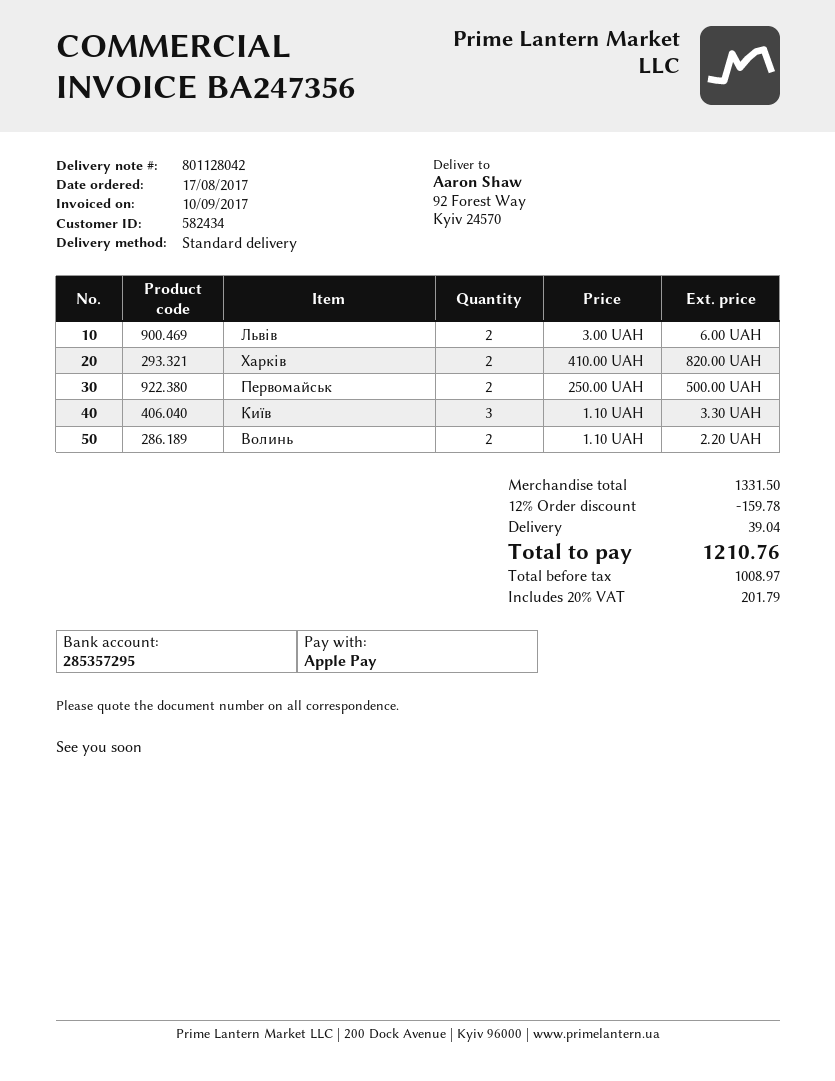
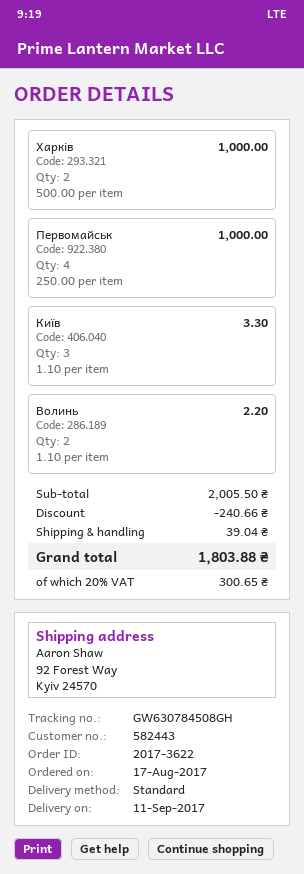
customer number: 582434 -> 582443
Львів: 2 x 3.00 = 6.00 -> none
Харків: 2 x 410.00 = 820.00 -> 2 x 500.00 = 1000.00
Первомайськ: 2 x 250.00 = 500.00 -> 4 x 250.00 = 1000.00
subtotal: 1331.50 -> 2005.50
discount: 159.78 -> 240.66
tax: 20% = 201.79 -> 20% = 300.65
total: 1210.76 -> 1803.88

